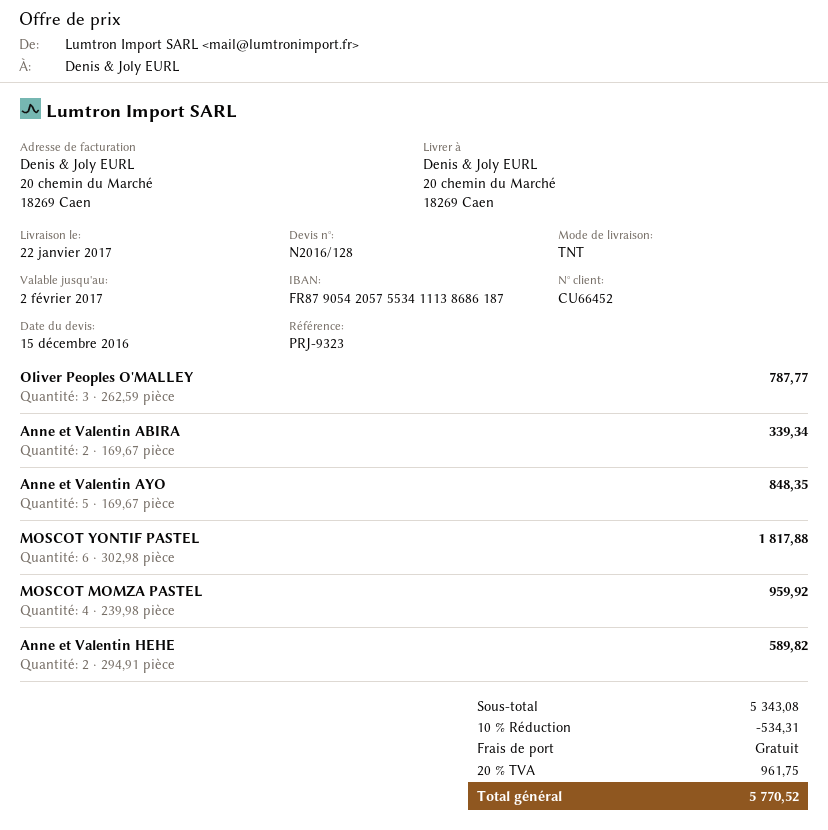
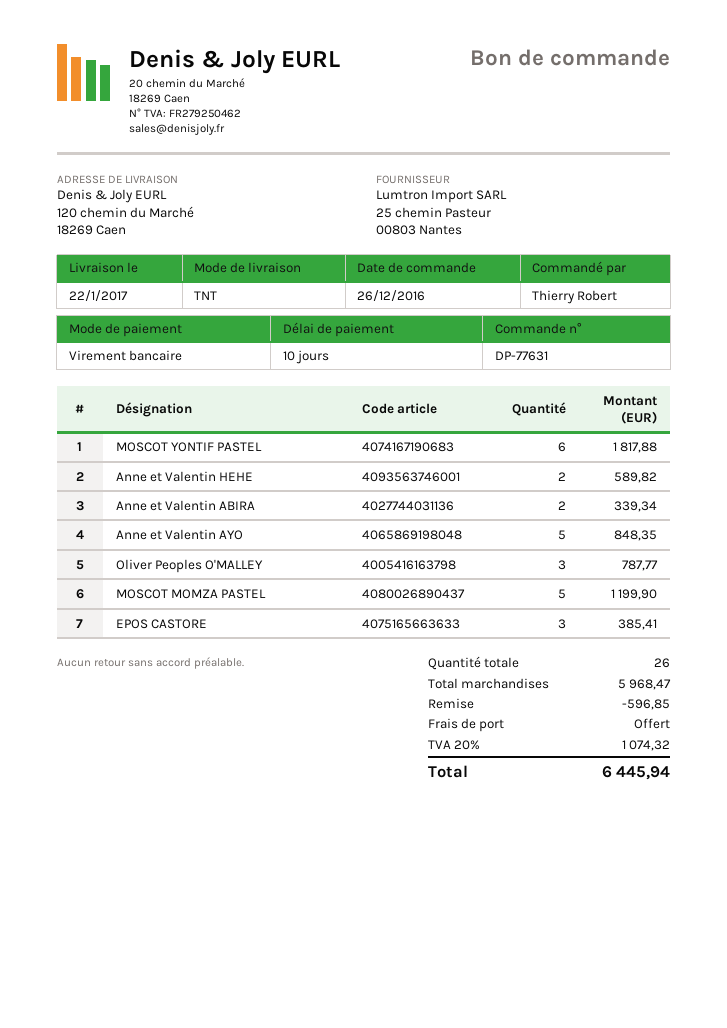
ship to: 20 chemin du Marché, 18269 Caen -> 120 chemin du Marché, 18269 Caen
MOSCOT MOMZA PASTEL: 4 for 959.92 -> 5 for 1199.90
EPOS CASTORE: none -> 3 for 385.41
subtotal: 5343.08 -> 5968.47
discount: 534.31 -> 596.85
tax: 20% = 961.75 -> 20% = 1074.32
total: 5770.52 -> 6445.94

